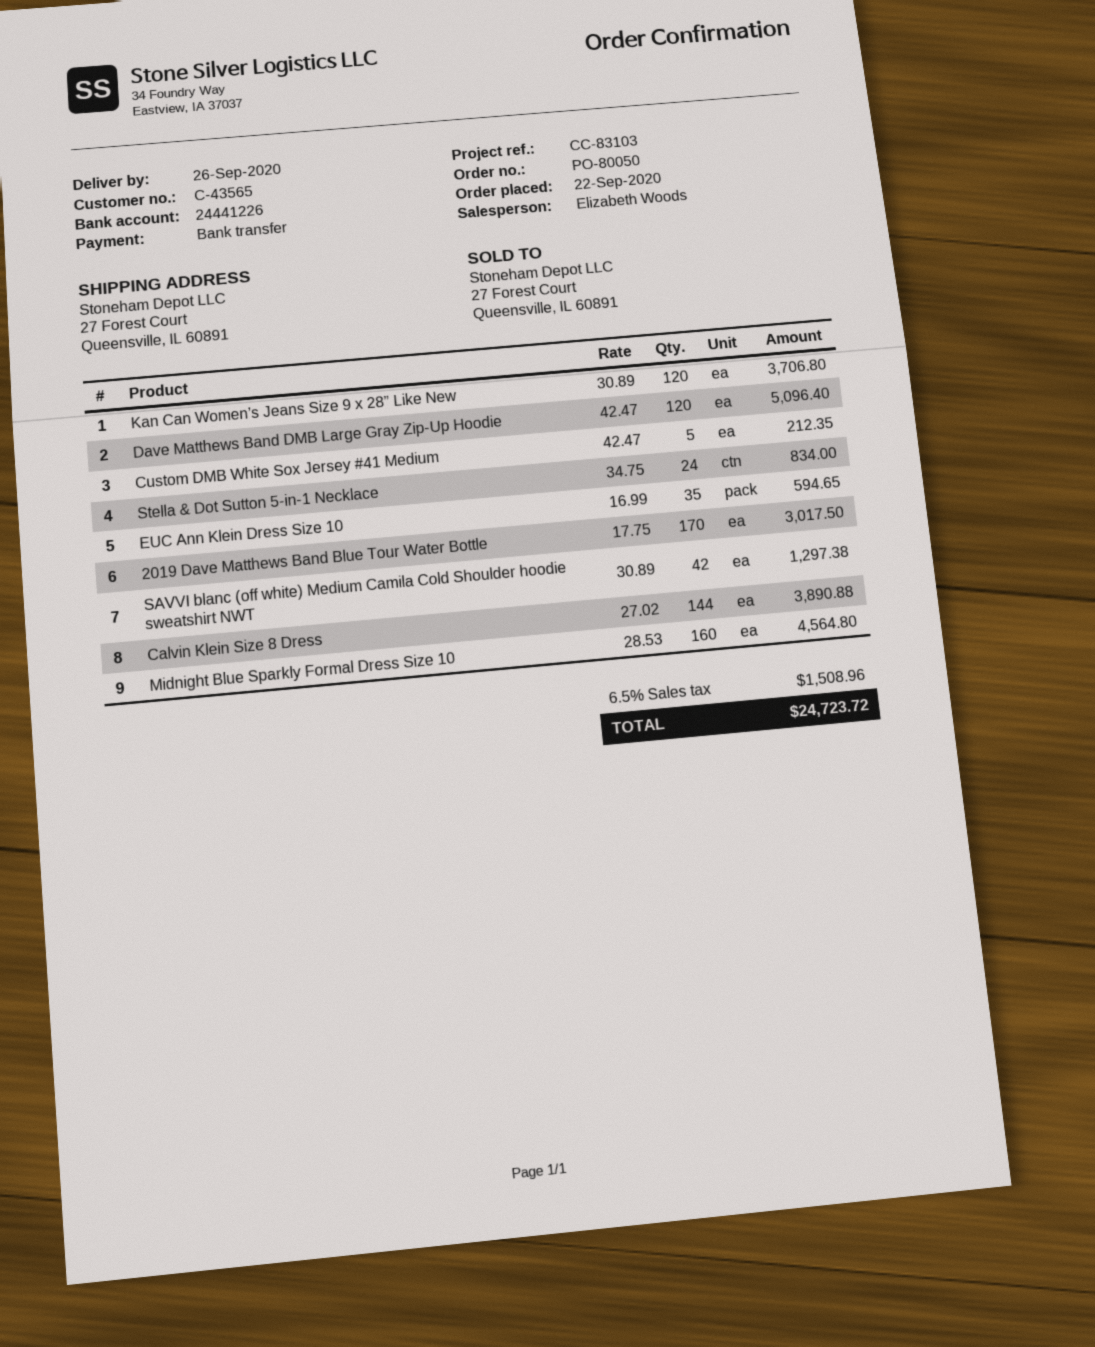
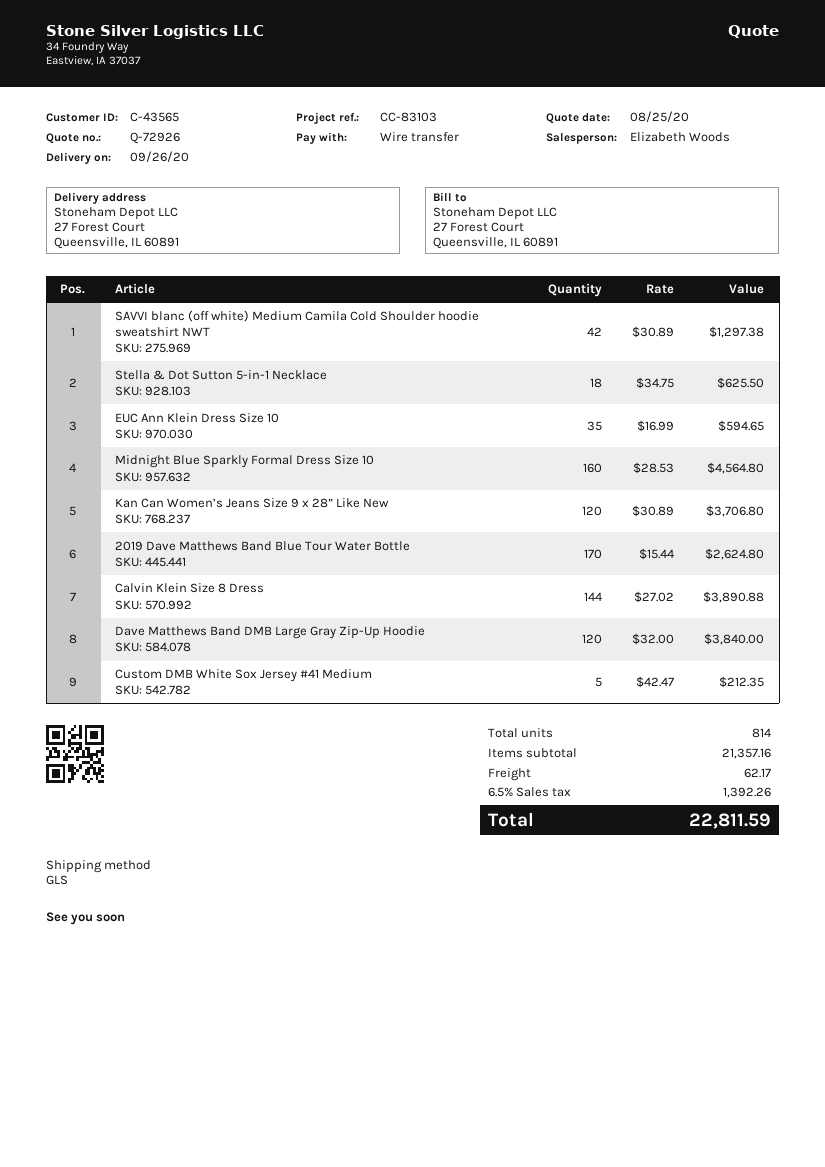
Dave Matthews Band DMB Large Gray Zip-Up Hoodie: 120 x 42.47 = 5096.40 -> 120 x 32.00 = 3840.00
Stella & Dot Sutton 5-in-1 Necklace: 24 x 34.75 = 834.00 -> 18 x 34.75 = 625.50
2019 Dave Matthews Band Blue Tour Water Bottle: 170 x 17.75 = 3017.50 -> 170 x 15.44 = 2624.80
shipping: none -> 62.17
tax: 6.5% = 1508.96 -> 6.5% = 1392.26
total: 24723.72 -> 22811.59

